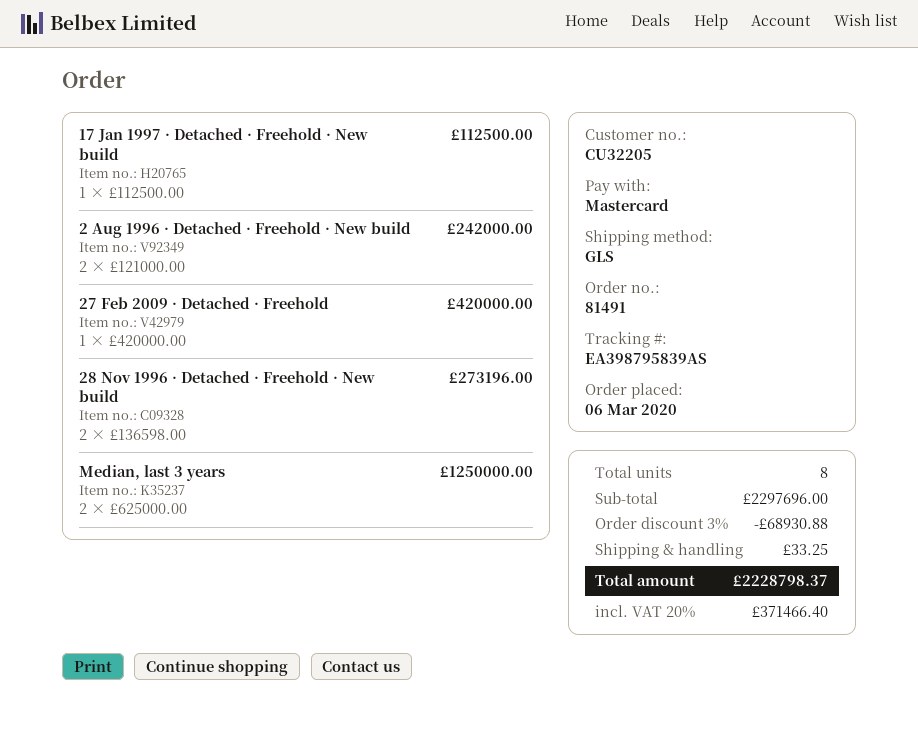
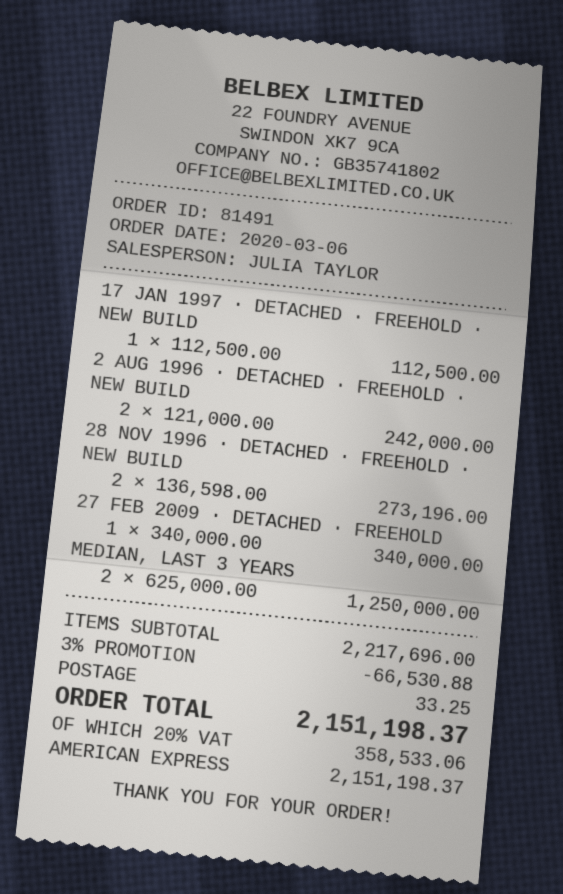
payment method: Mastercard -> American Express
27 Feb 2009 · Detached · Freehold: 1 x 420000.00 = 420000.00 -> 1 x 340000.00 = 340000.00
subtotal: 2297696.00 -> 2217696.00
discount: 3% = 68930.88 -> 3% = 66530.88
tax: 20% = 371466.40 -> 20% = 358533.06
total: 2228798.37 -> 2151198.37

